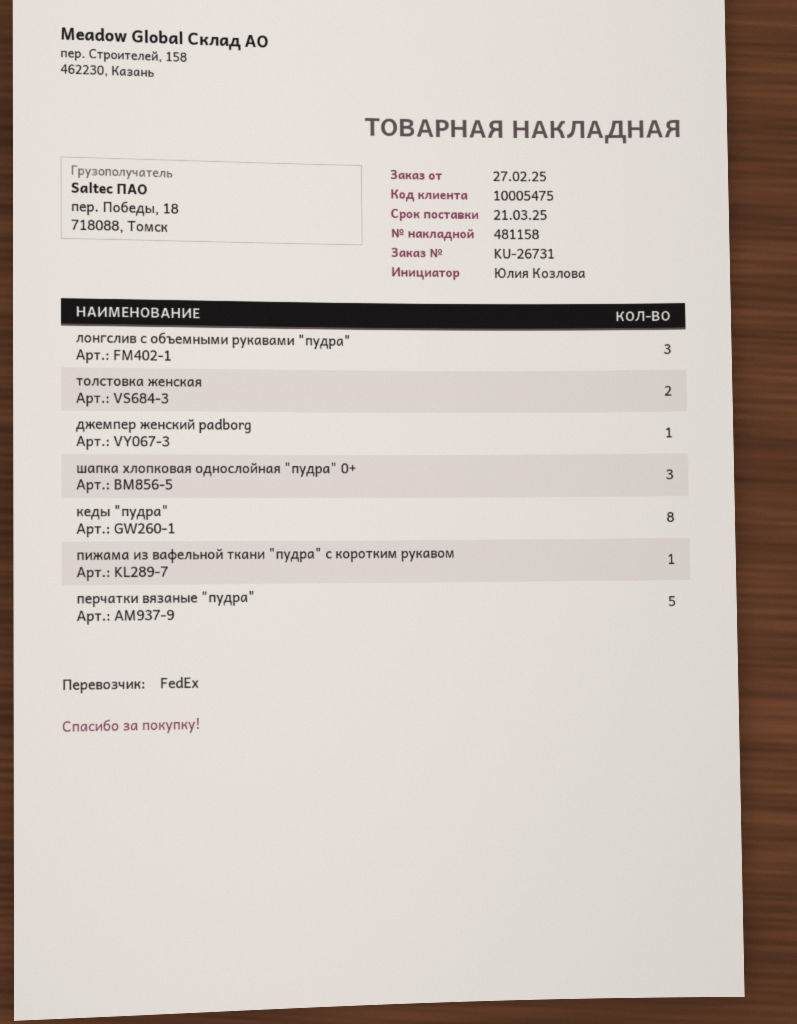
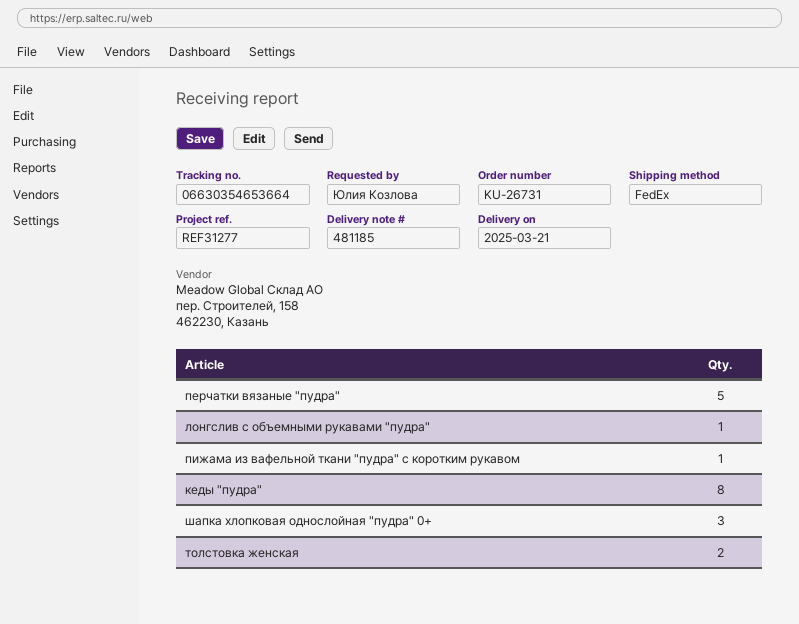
delivery note number: 481158 -> 481185
лонгслив с объемными рукавами "пудра": 3 -> 1
джемпер женский padborg: 1 -> none

